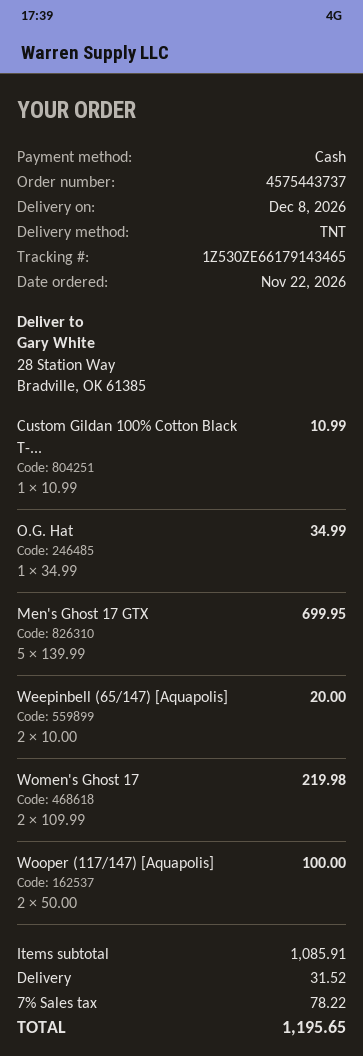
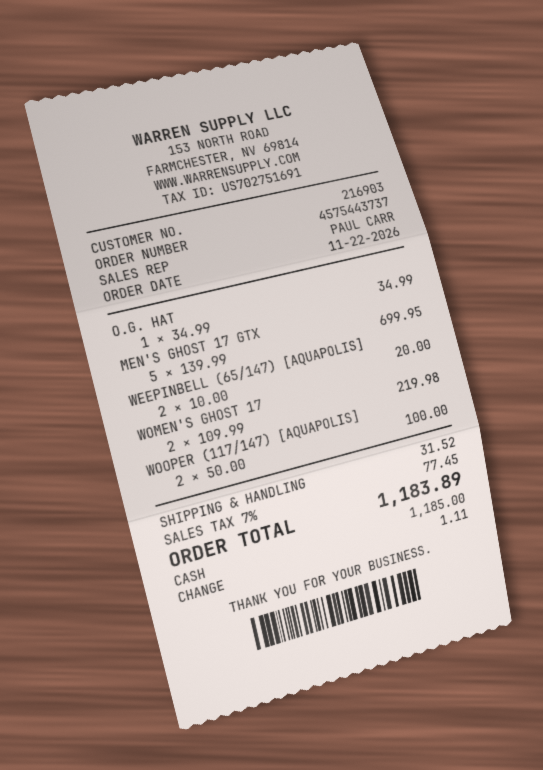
Custom Gildan 100% Cotton Black T-...: 1 x 10.99 = 10.99 -> none
tax: 7% = 78.22 -> 7% = 77.45
total: 1195.65 -> 1183.89

